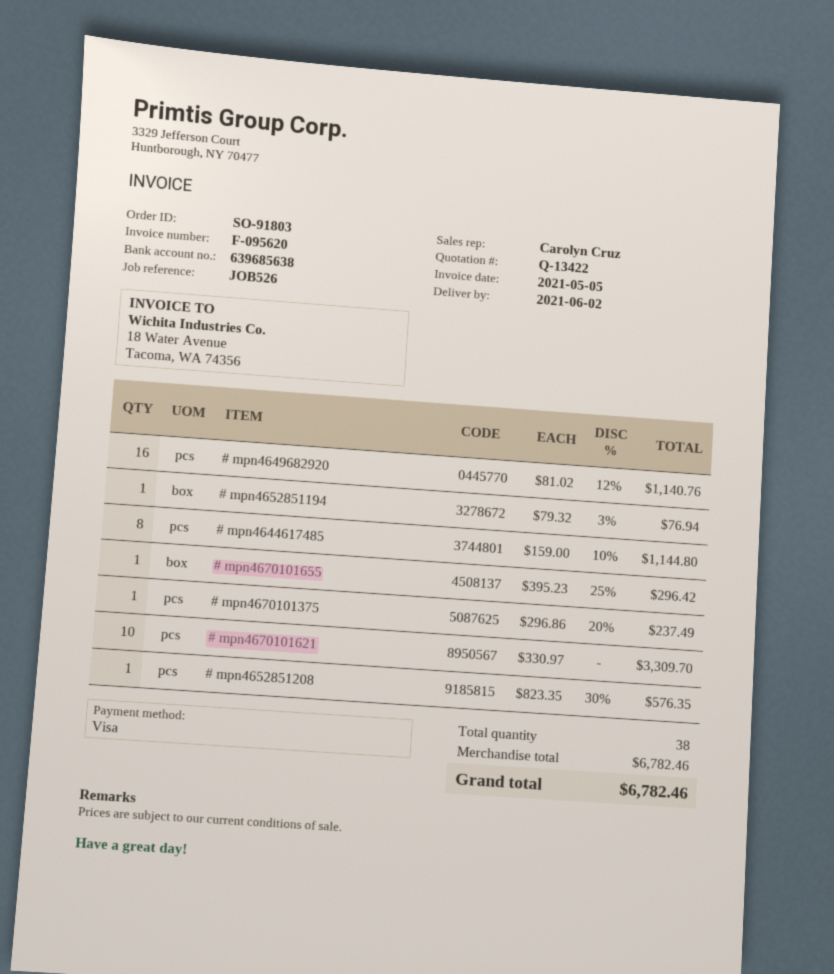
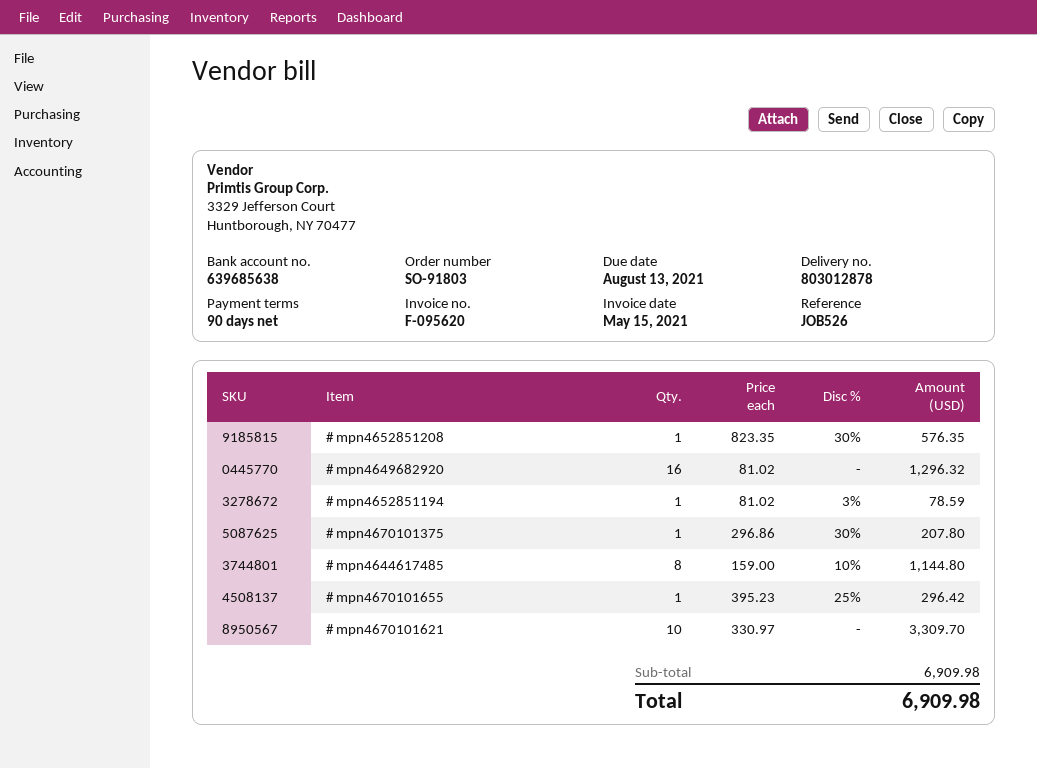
invoice date: 2021-05-05 -> 2021-05-15
# mpn4649682920: 16 x 81.02 - 12% = 1140.76 -> 16 x 81.02 = 1296.32
# mpn4652851194: 1 x 79.32 - 3% = 76.94 -> 1 x 81.02 - 3% = 78.59
# mpn4670101375: 1 x 296.86 - 20% = 237.49 -> 1 x 296.86 - 30% = 207.80
subtotal: 6782.46 -> 6909.98
total: 6782.46 -> 6909.98

